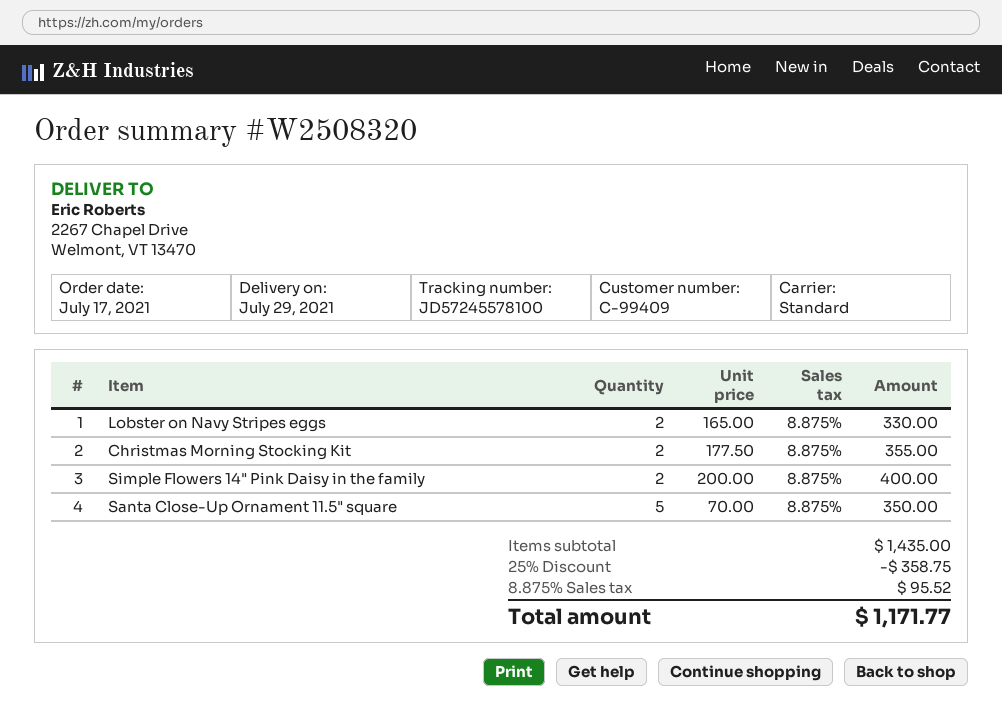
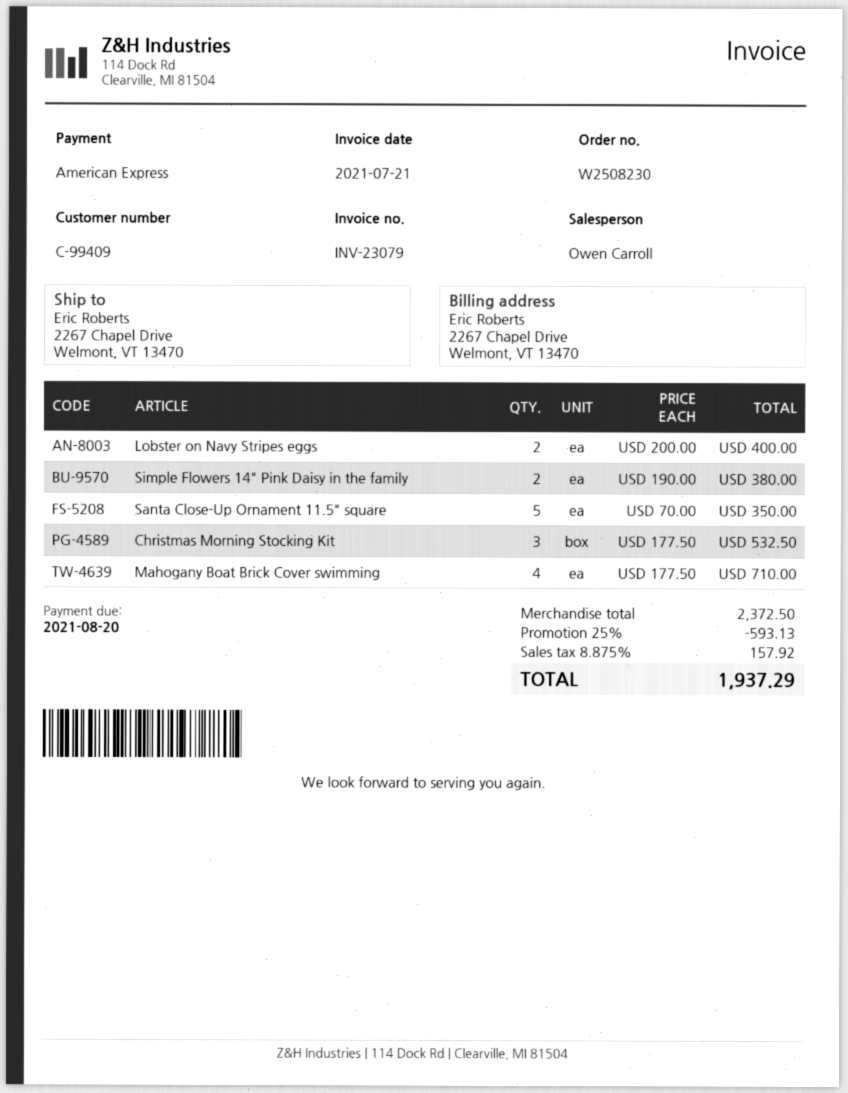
order number: W2508320 -> W2508230
Lobster on Navy Stripes eggs: 2 x 165.00 = 330.00 -> 2 x 200.00 = 400.00
Christmas Morning Stocking Kit: 2 x 177.50 = 355.00 -> 3 x 177.50 = 532.50
Simple Flowers 14" Pink Daisy in the family: 2 x 200.00 = 400.00 -> 2 x 190.00 = 380.00
Mahogany Boat Brick Cover swimming: none -> 4 x 177.50 = 710.00
subtotal: 1435.00 -> 2372.50
discount: 25% = 358.75 -> 25% = 593.13
tax: 8.875% = 95.52 -> 8.875% = 157.92
total: 1171.77 -> 1937.29

